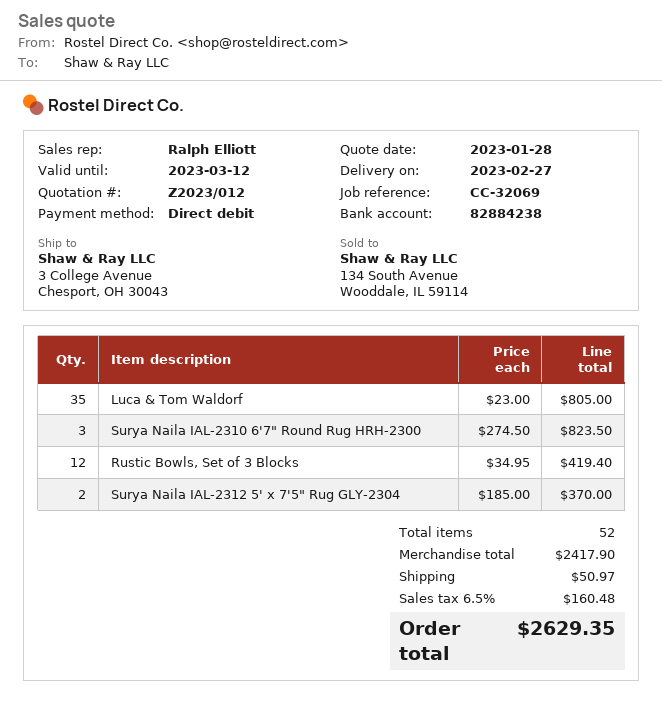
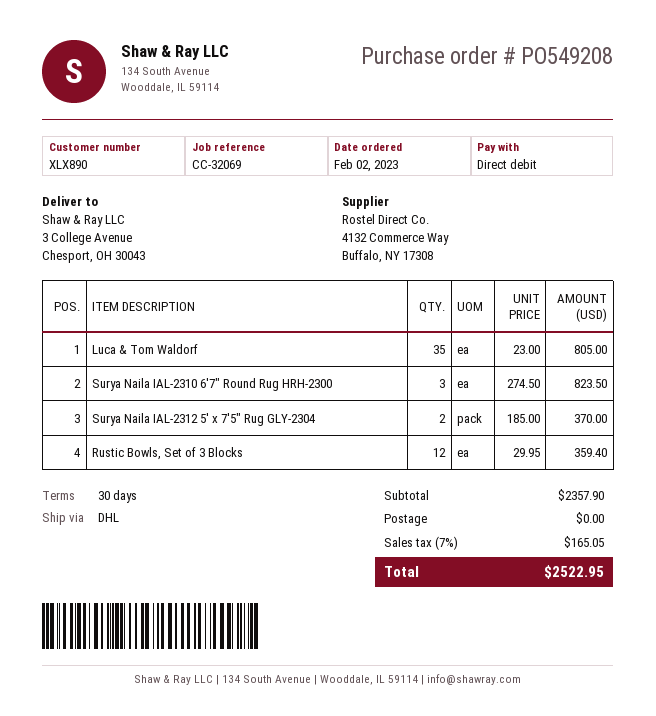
Rustic Bowls, Set of 3 Blocks: 12 x 34.95 = 419.40 -> 12 x 29.95 = 359.40
subtotal: 2417.90 -> 2357.90
shipping: 50.97 -> 0.00
tax: 6.5% = 160.48 -> 7% = 165.05
total: 2629.35 -> 2522.95

